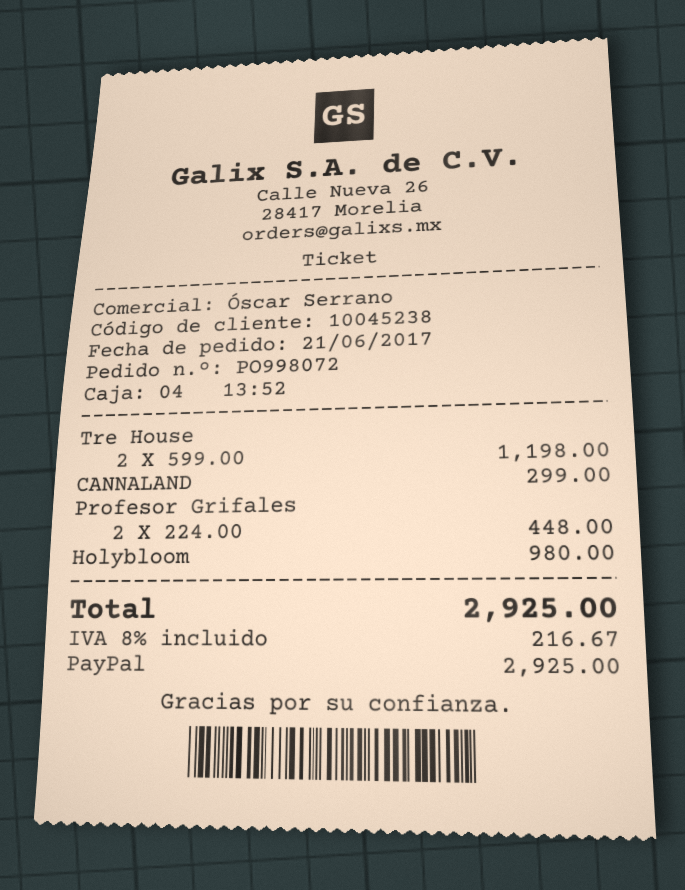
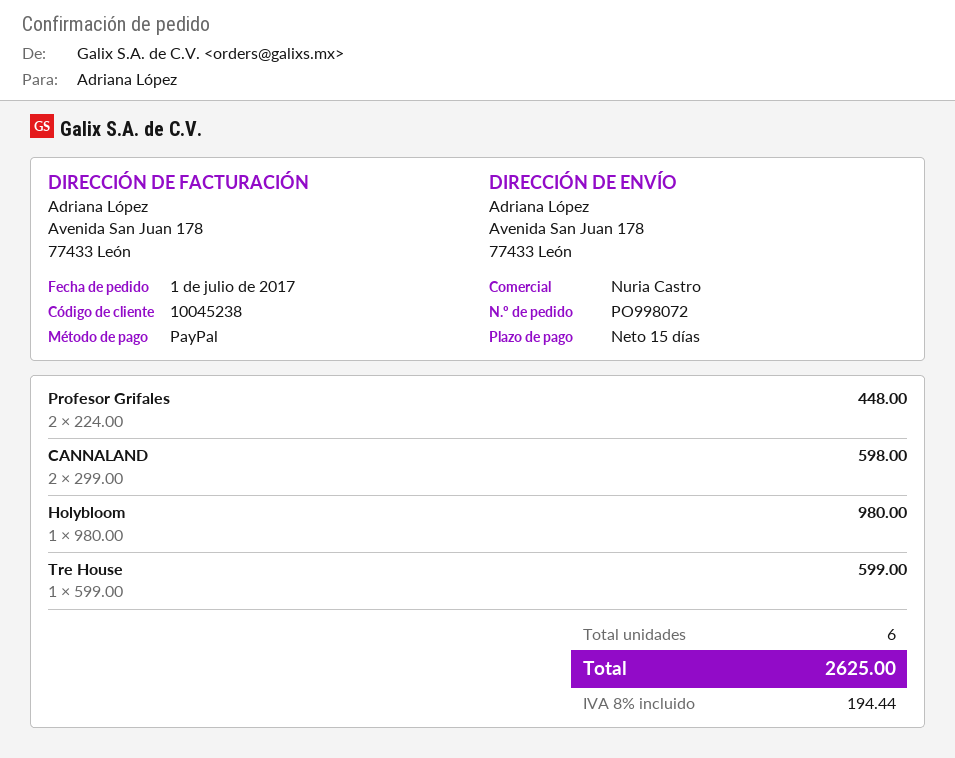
order date: 2017-06-21 -> 2017-07-01
sales rep: Óscar Serrano -> Nuria Castro
Tre House: 2 x 599.00 = 1198.00 -> 1 x 599.00 = 599.00
CANNALAND: 1 x 299.00 = 299.00 -> 2 x 299.00 = 598.00
tax: 8% = 216.67 -> 8% = 194.44
total: 2925.00 -> 2625.00

